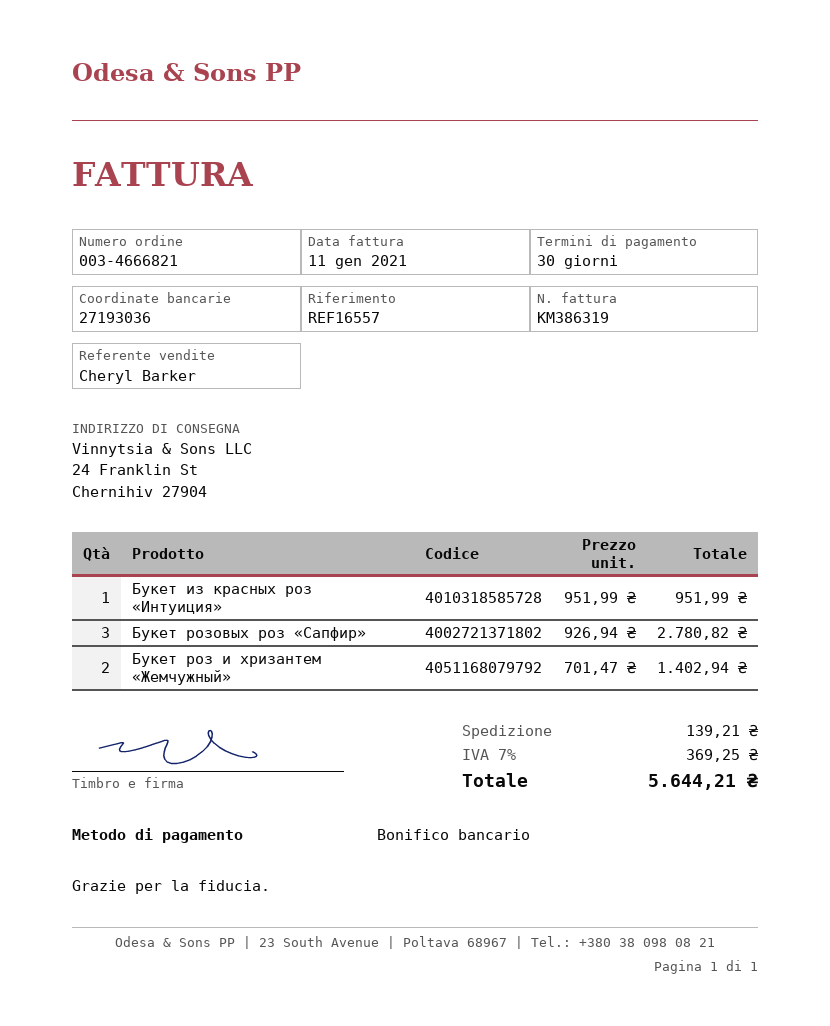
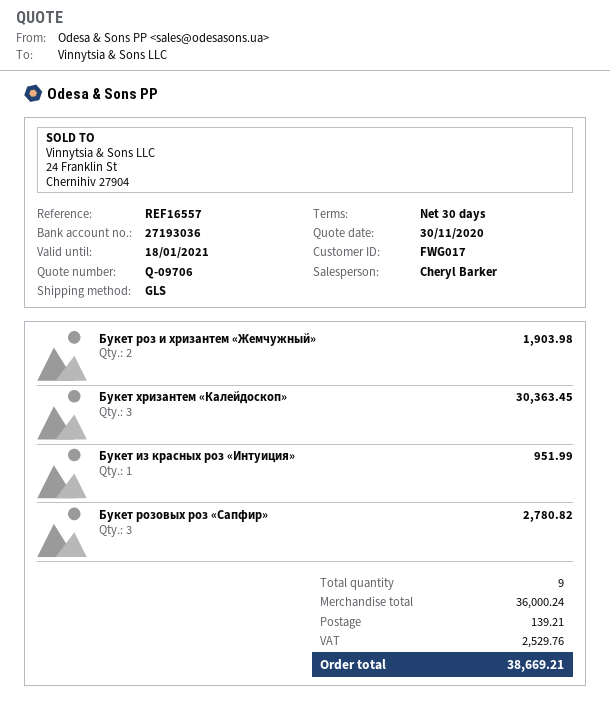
Букет роз и хризантем «Жемчужный»: 2 for 1402.94 -> 2 for 1903.98
Букет хризантем «Калейдоскоп»: none -> 3 for 30363.45
tax: 369.25 -> 2529.76
total: 5644.21 -> 38669.21

